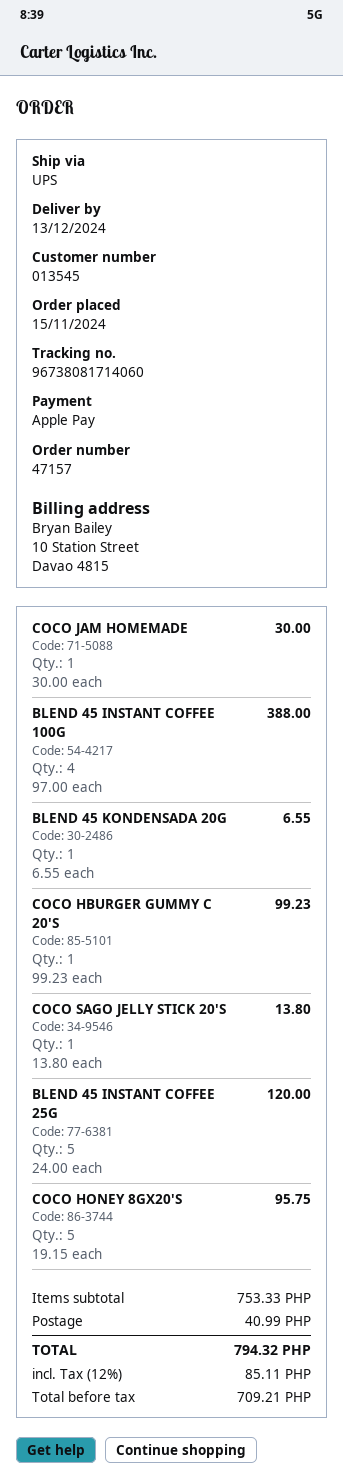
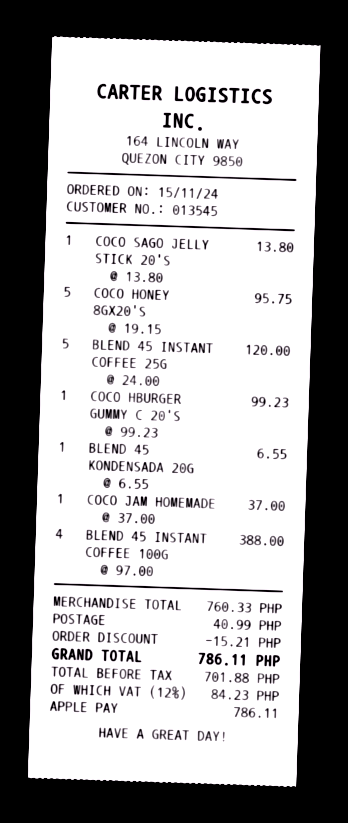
COCO JAM HOMEMADE: 1 x 30.00 = 30.00 -> 1 x 37.00 = 37.00
subtotal: 753.33 -> 760.33
discount: none -> 15.21
net: 709.21 -> 701.88
tax: 12% = 85.11 -> 12% = 84.23
total: 794.32 -> 786.11

